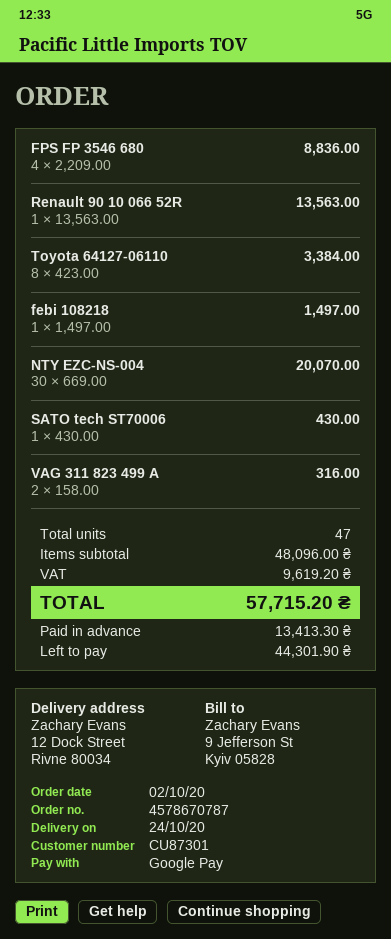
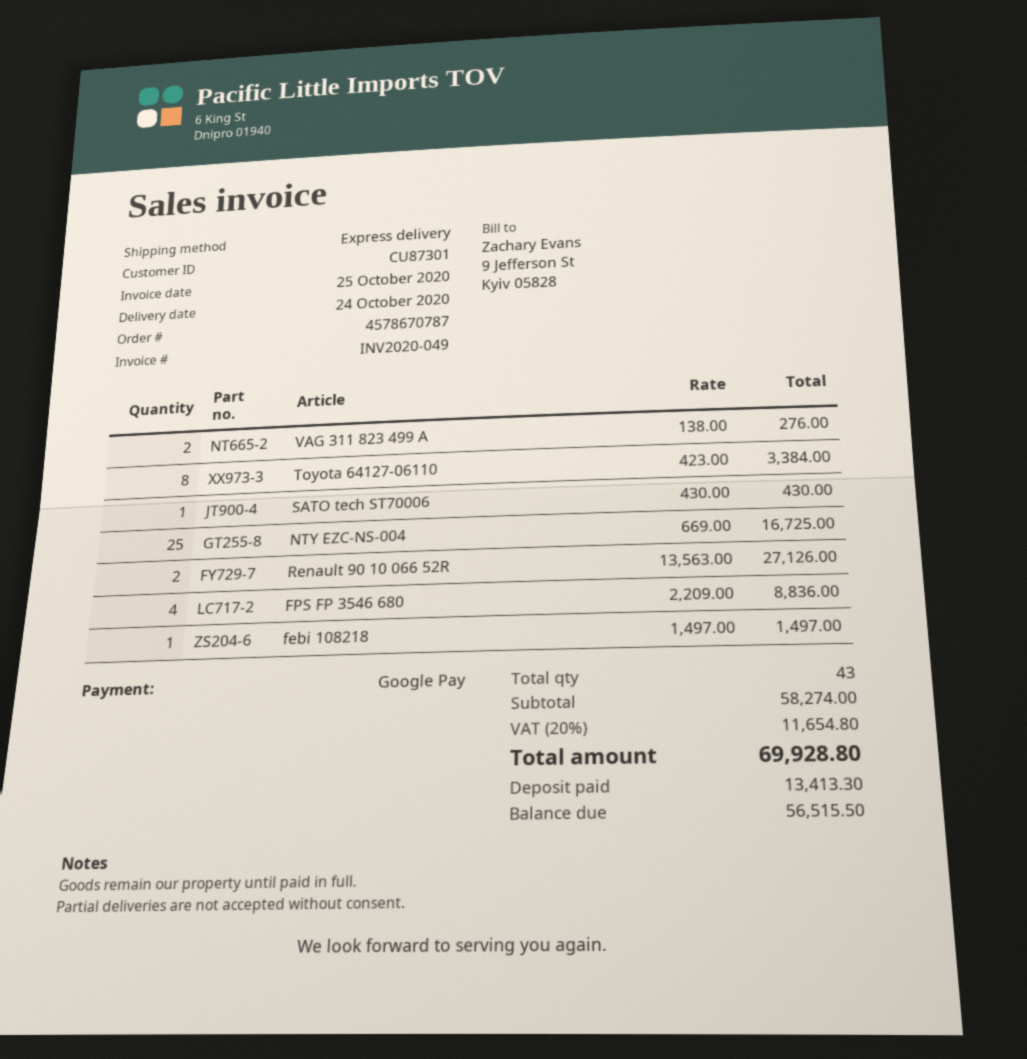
Renault 90 10 066 52R: 1 x 13563.00 = 13563.00 -> 2 x 13563.00 = 27126.00
NTY EZC-NS-004: 30 x 669.00 = 20070.00 -> 25 x 669.00 = 16725.00
VAG 311 823 499 A: 2 x 158.00 = 316.00 -> 2 x 138.00 = 276.00
total quantity: 47 -> 43
subtotal: 48096.00 -> 58274.00
tax: 9619.20 -> 11654.80
total: 57715.20 -> 69928.80
balance: 44301.90 -> 56515.50

